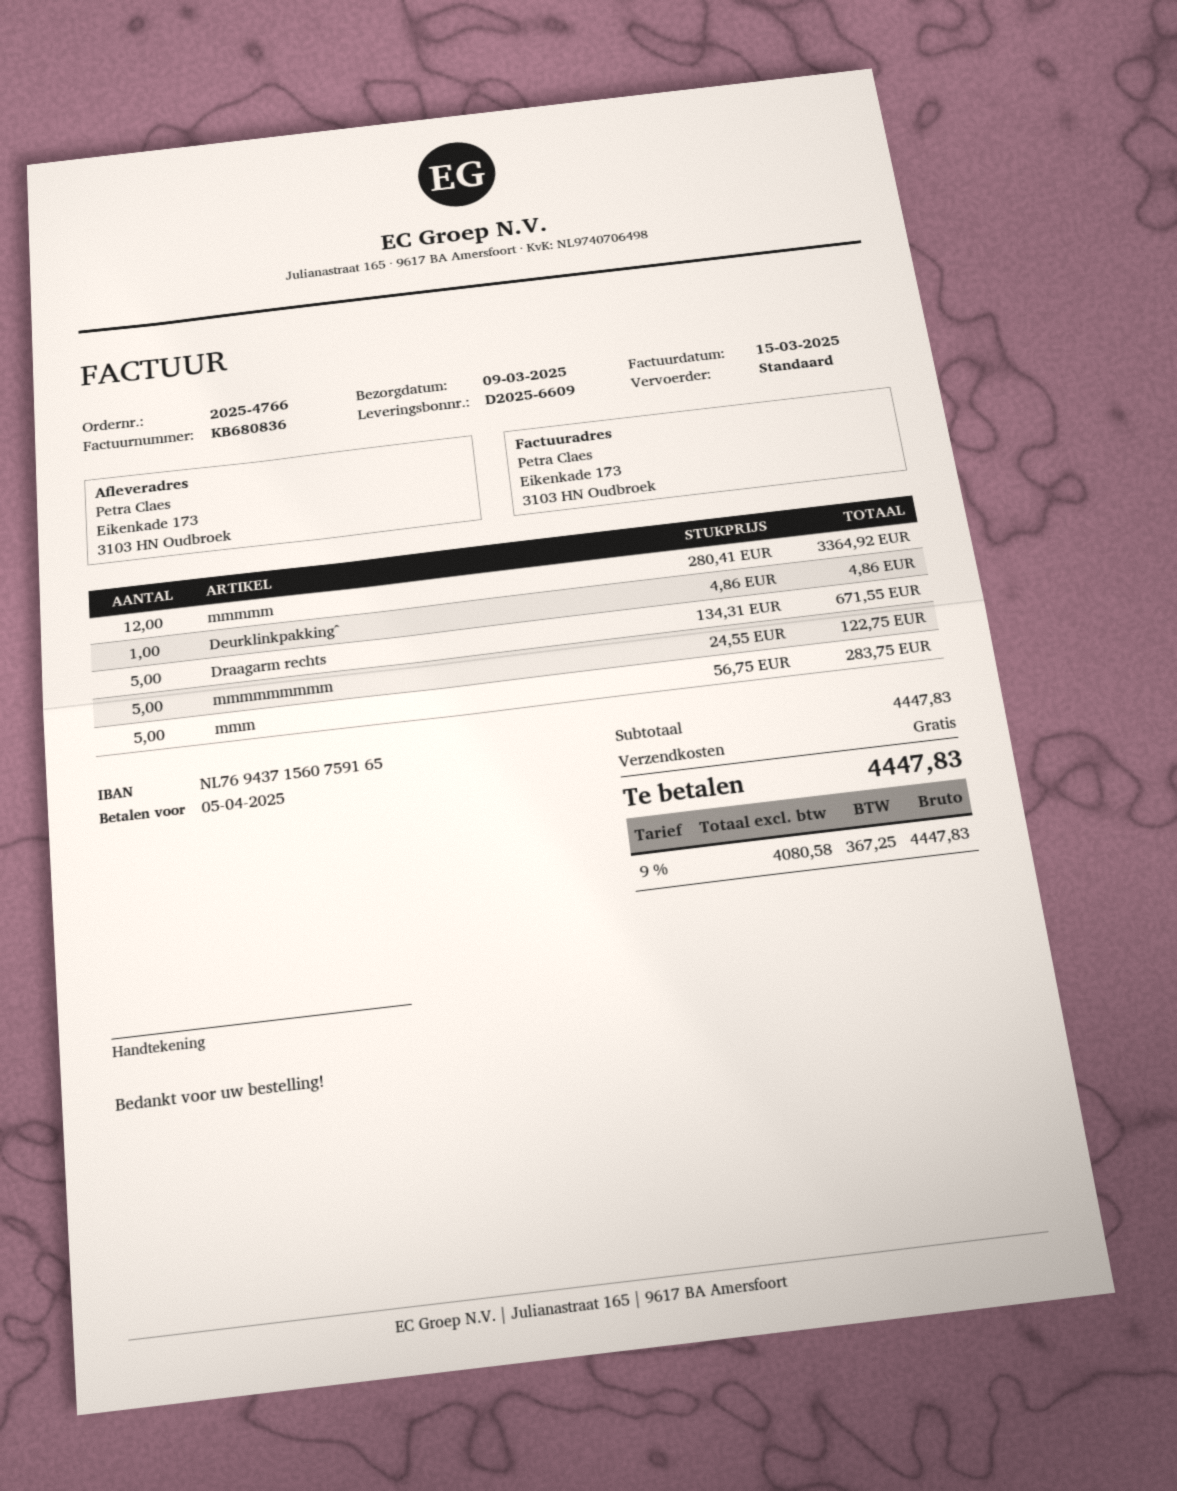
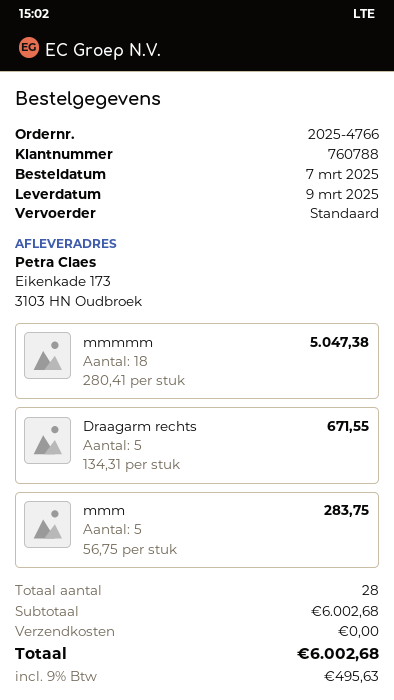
mmmmm: 12 x 280.41 = 3364.92 -> 18 x 280.41 = 5047.38
Deurklinkpakking^: 1 x 4.86 = 4.86 -> none
mmmmmmmmm: 5 x 24.55 = 122.75 -> none
subtotal: 4447.83 -> 6002.68
tax: 9% = 367.25 -> 9% = 495.63
total: 4447.83 -> 6002.68

